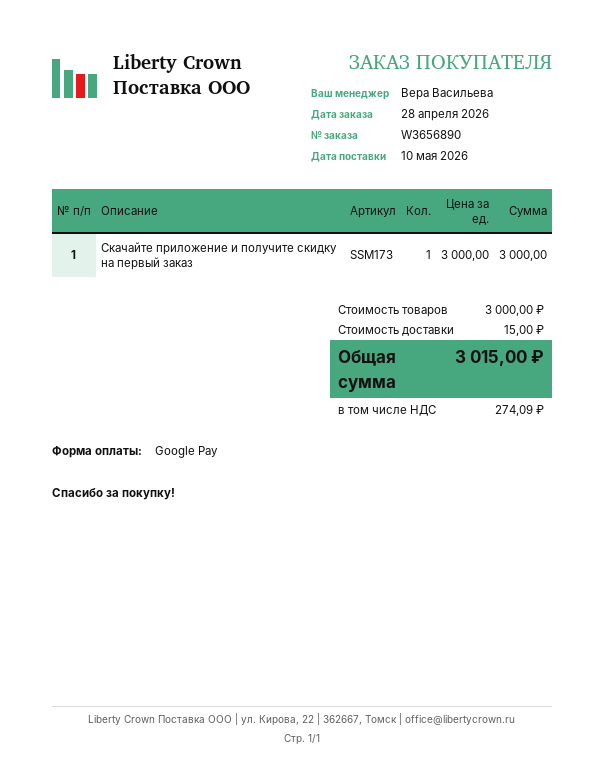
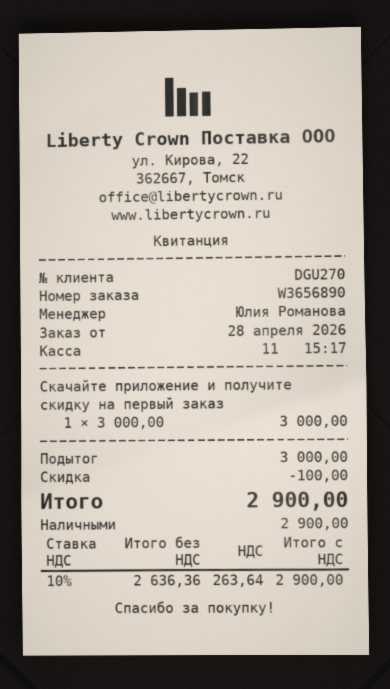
sales rep: Вера Васильева -> Юлия Романова
payment method: Google Pay -> cash
discount: none -> 100.00
shipping: 15.00 -> none
tax: 274.09 -> 263.64
total: 3015.00 -> 2900.00

